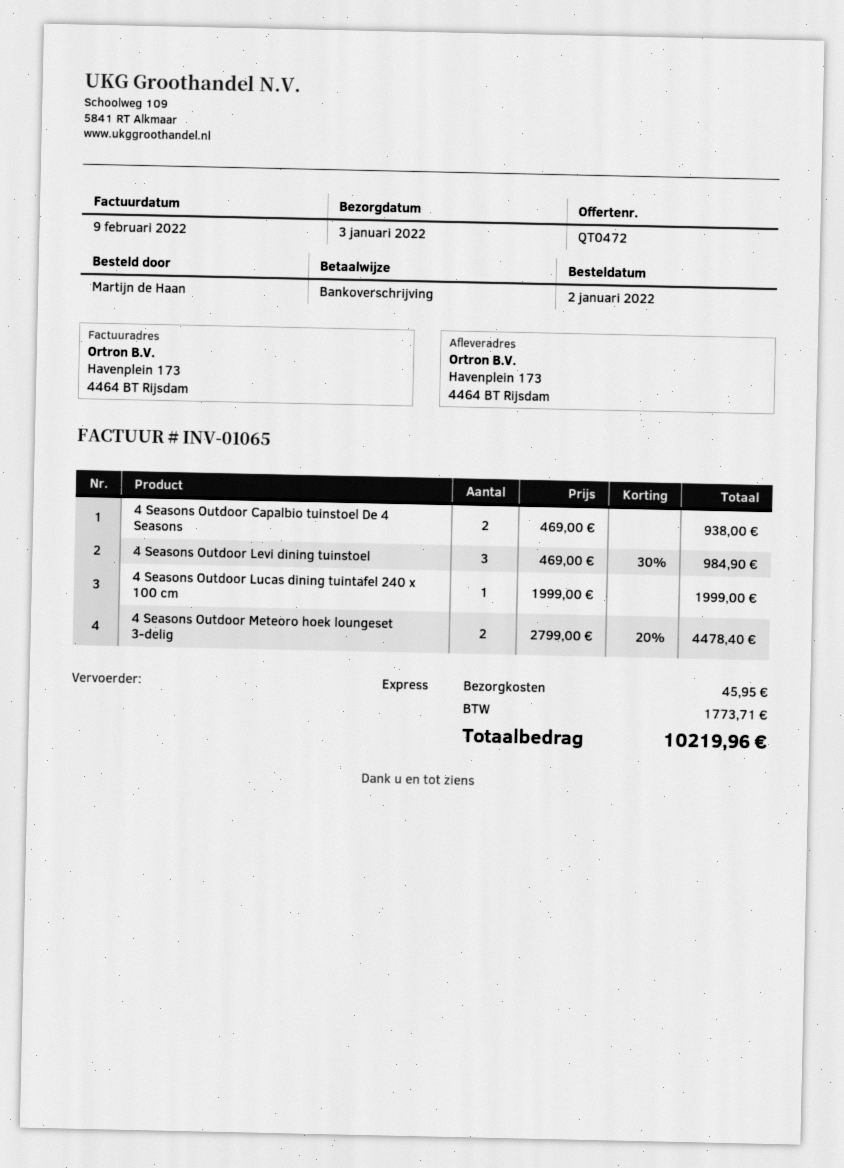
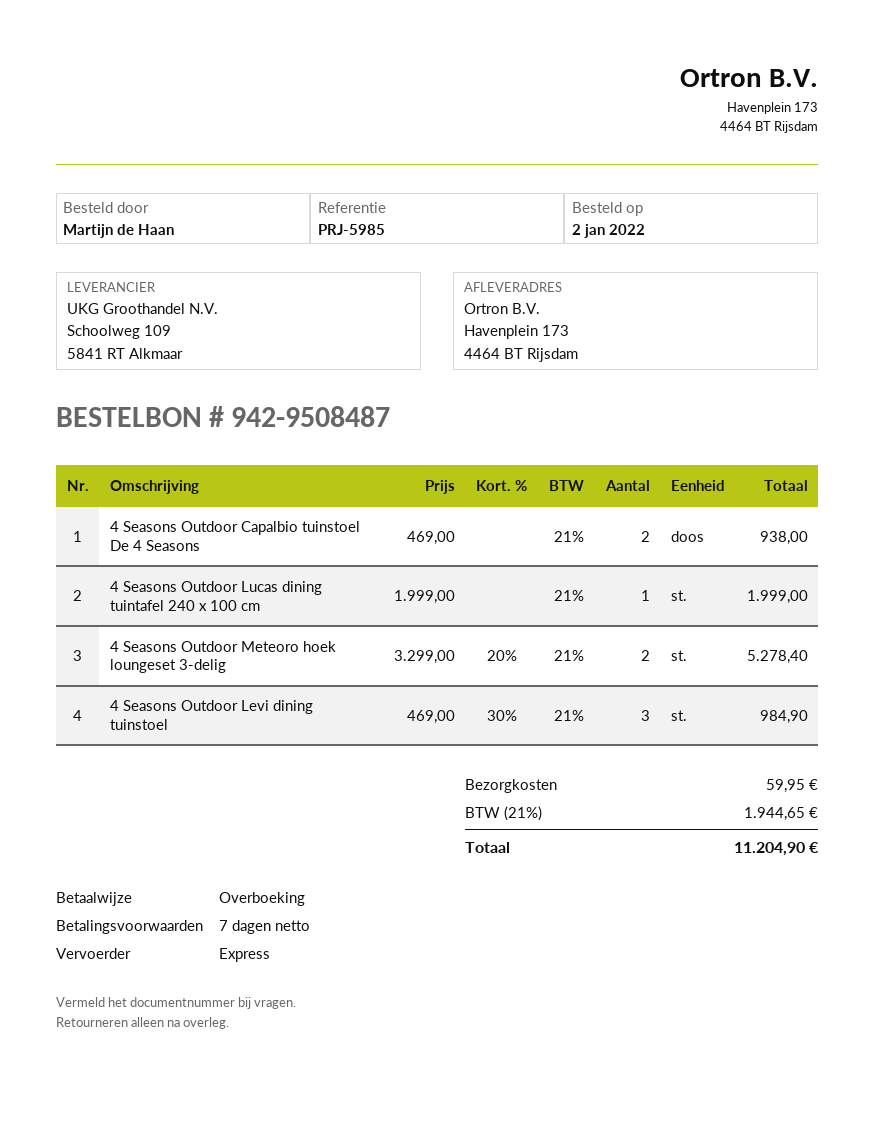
4 Seasons Outdoor Meteoro hoek loungeset 3-delig: 2 x 2799.00 - 20% = 4478.40 -> 2 x 3299.00 - 20% = 5278.40
shipping: 45.95 -> 59.95
tax: 1773.71 -> 1944.65
total: 10219.96 -> 11204.90

